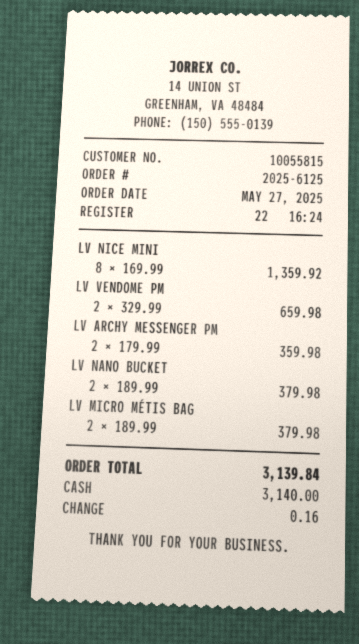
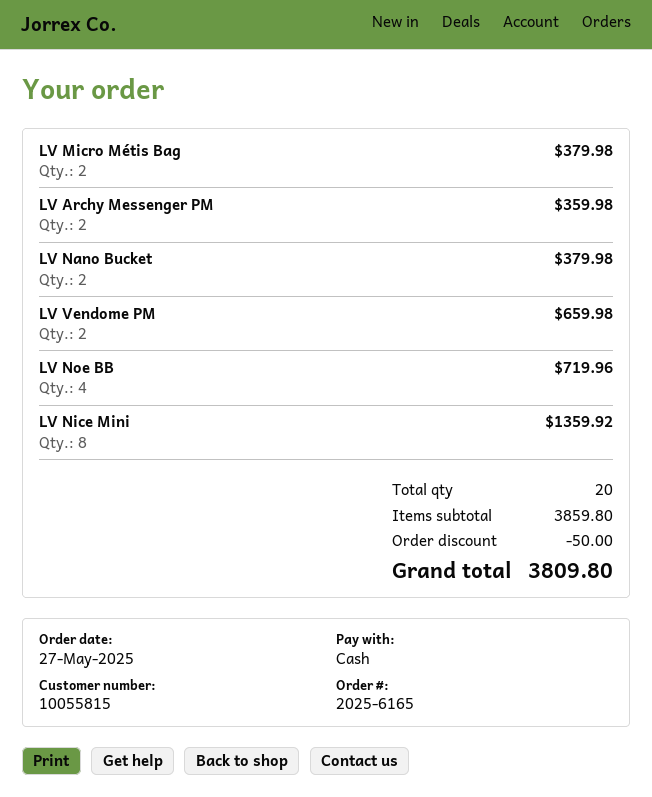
order number: 2025-6125 -> 2025-6165
LV Noe BB: none -> 4 for 719.96
discount: none -> 50.00
total: 3139.84 -> 3809.80

